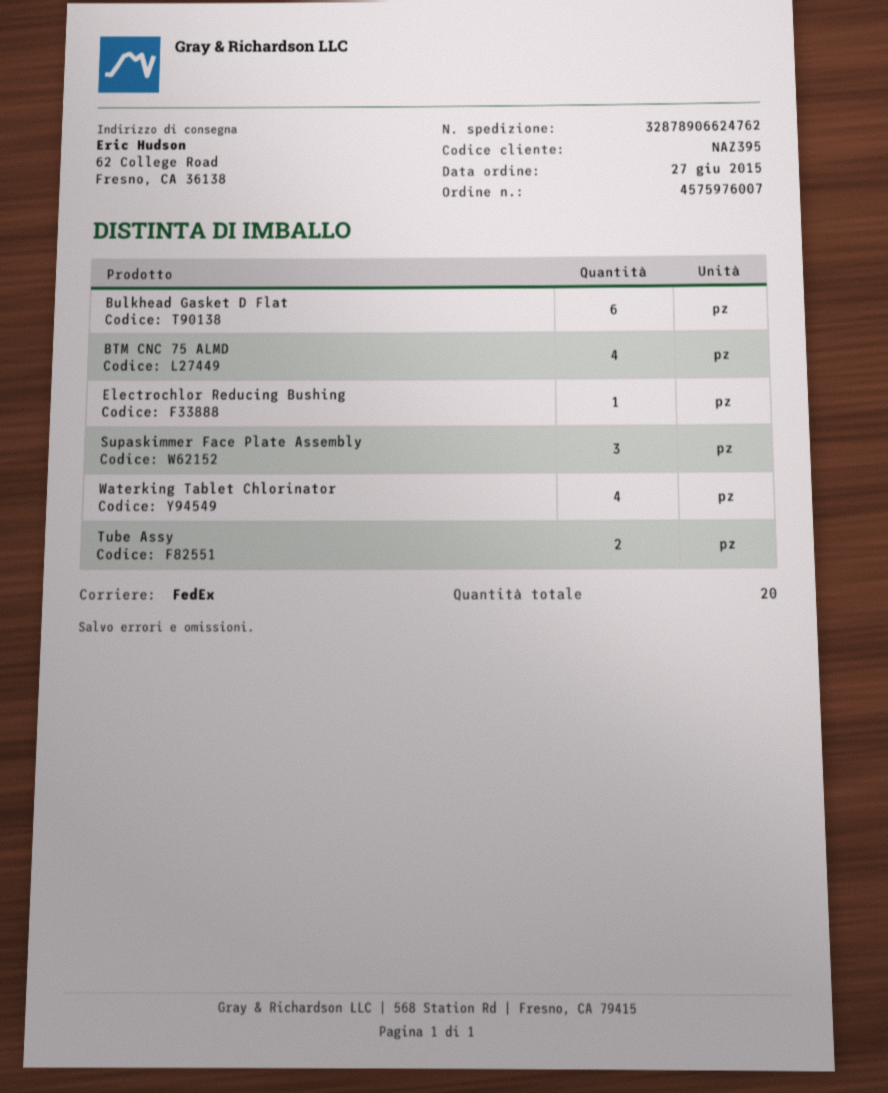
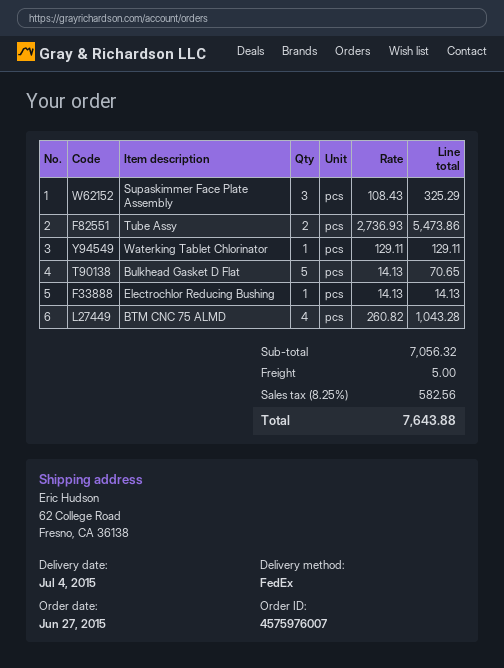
Bulkhead Gasket D Flat: 6 -> 5
Waterking Tablet Chlorinator: 4 -> 1

